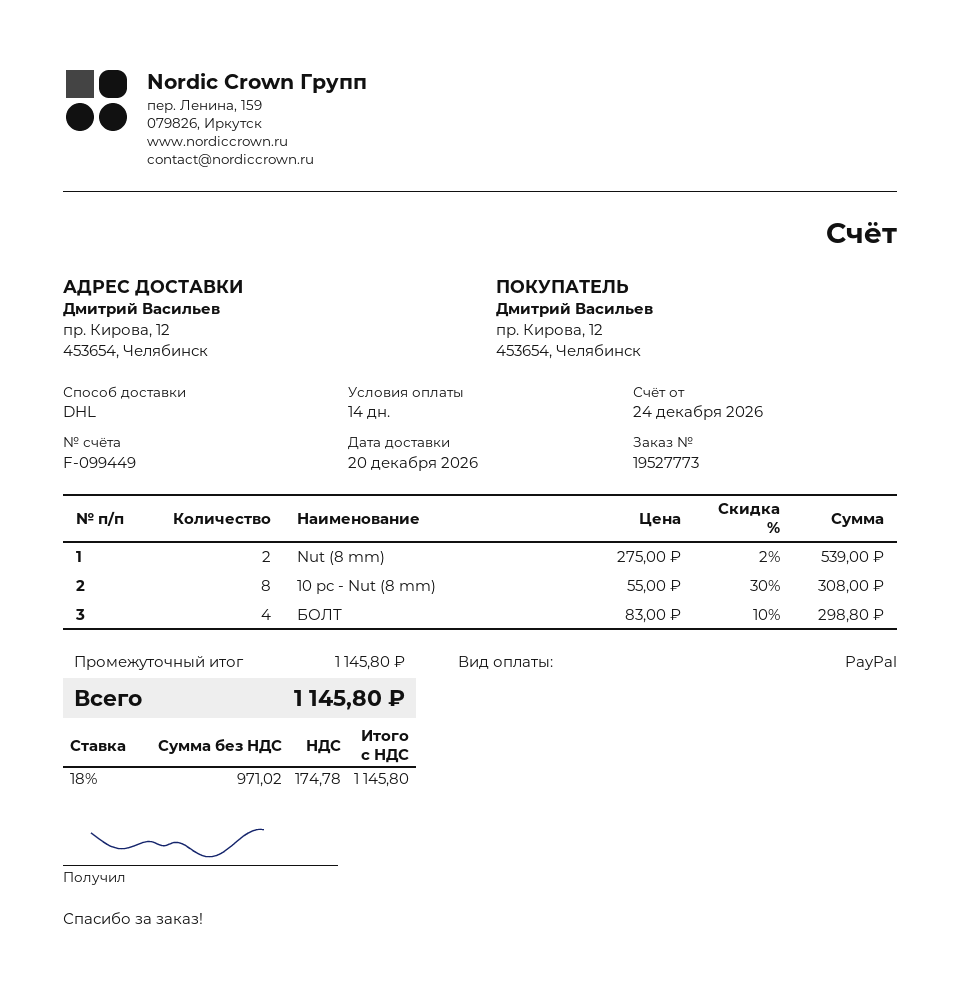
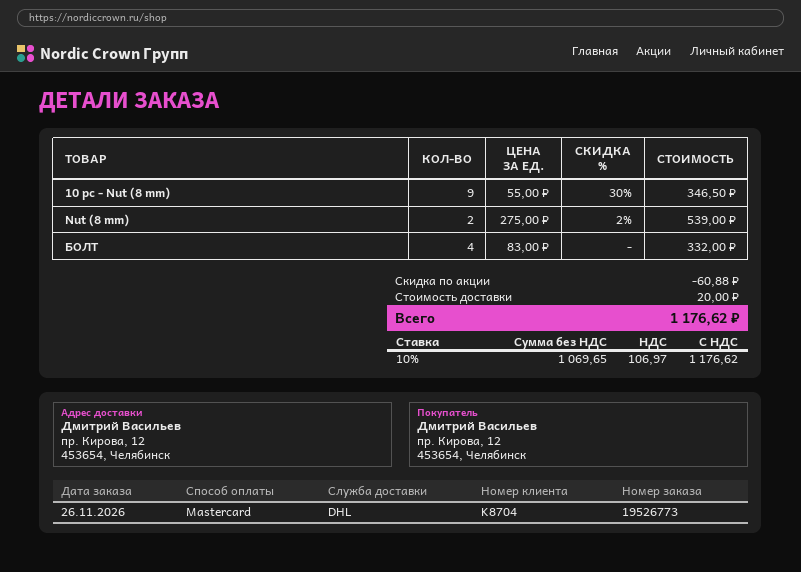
order number: 19527773 -> 19526773
payment method: PayPal -> Mastercard
10 pc - Nut (8 mm): 8 x 55.00 - 30% = 308.00 -> 9 x 55.00 - 30% = 346.50
БОЛТ: 4 x 83.00 - 10% = 298.80 -> 4 x 83.00 = 332.00
discount: none -> 60.88
shipping: none -> 20.00
net: 971.02 -> 1069.65
tax: 18% = 174.78 -> 10% = 106.97
total: 1145.80 -> 1176.62

